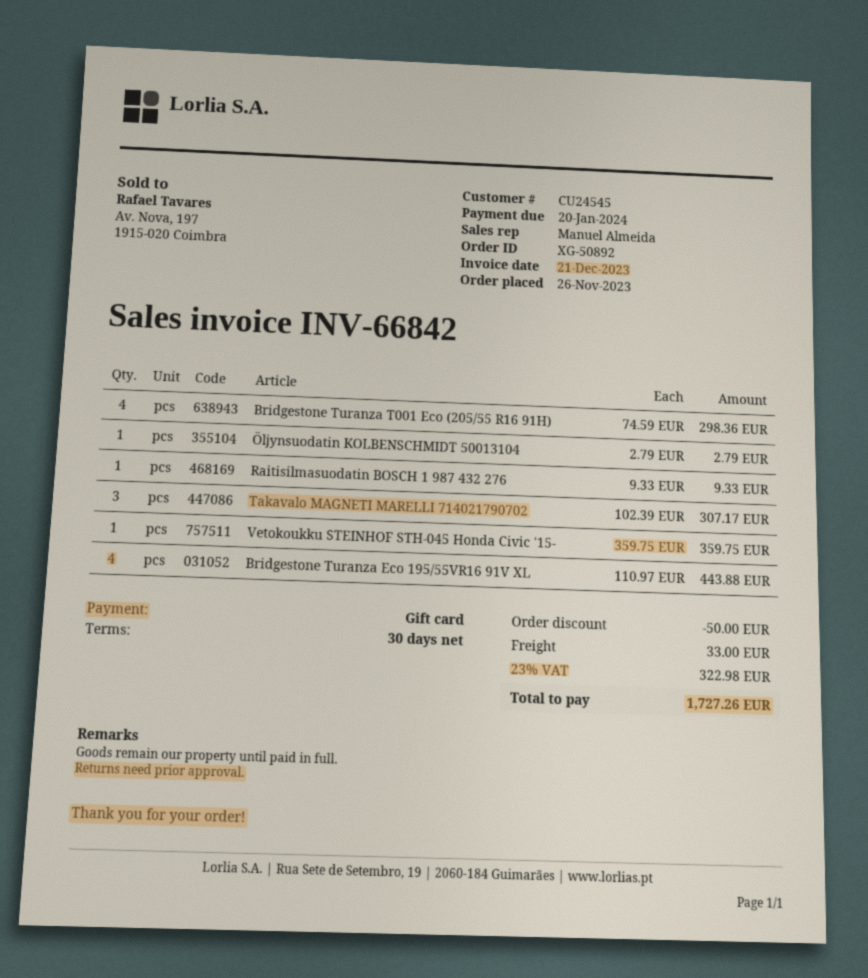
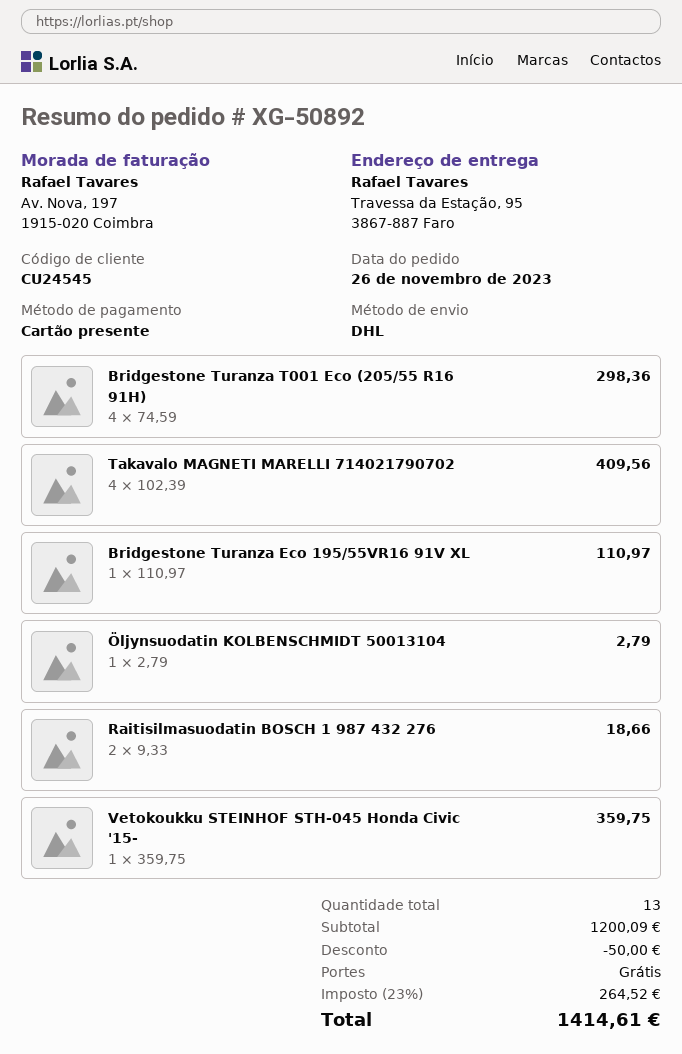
Raitisilmasuodatin BOSCH 1 987 432 276: 1 x 9.33 = 9.33 -> 2 x 9.33 = 18.66
Takavalo MAGNETI MARELLI 714021790702: 3 x 102.39 = 307.17 -> 4 x 102.39 = 409.56
Bridgestone Turanza Eco 195/55VR16 91V XL: 4 x 110.97 = 443.88 -> 1 x 110.97 = 110.97
shipping: 33.00 -> 0.00
tax: 23% = 322.98 -> 23% = 264.52
total: 1727.26 -> 1414.61

